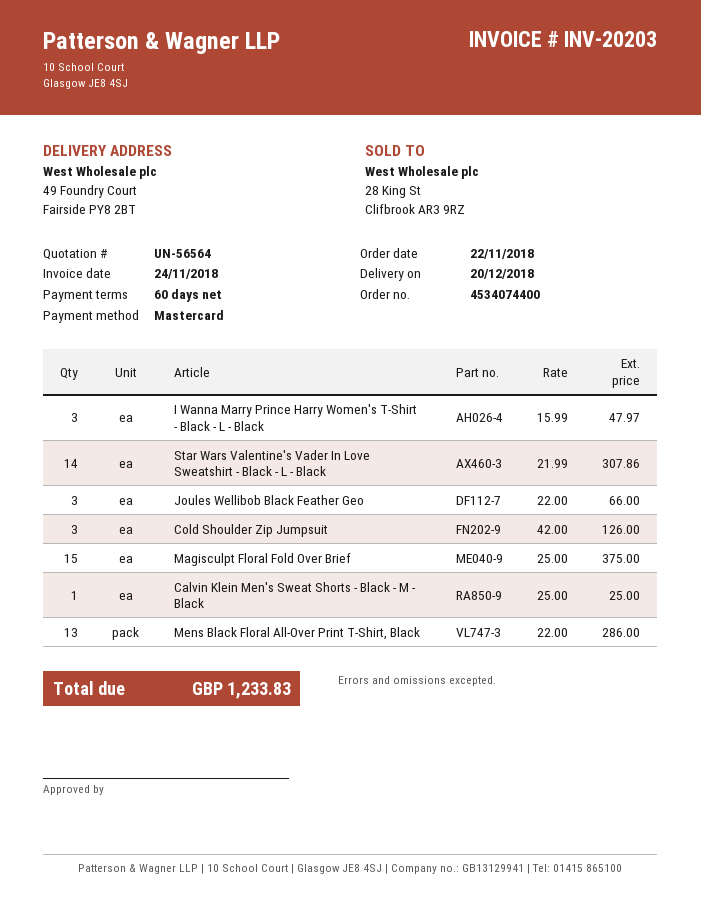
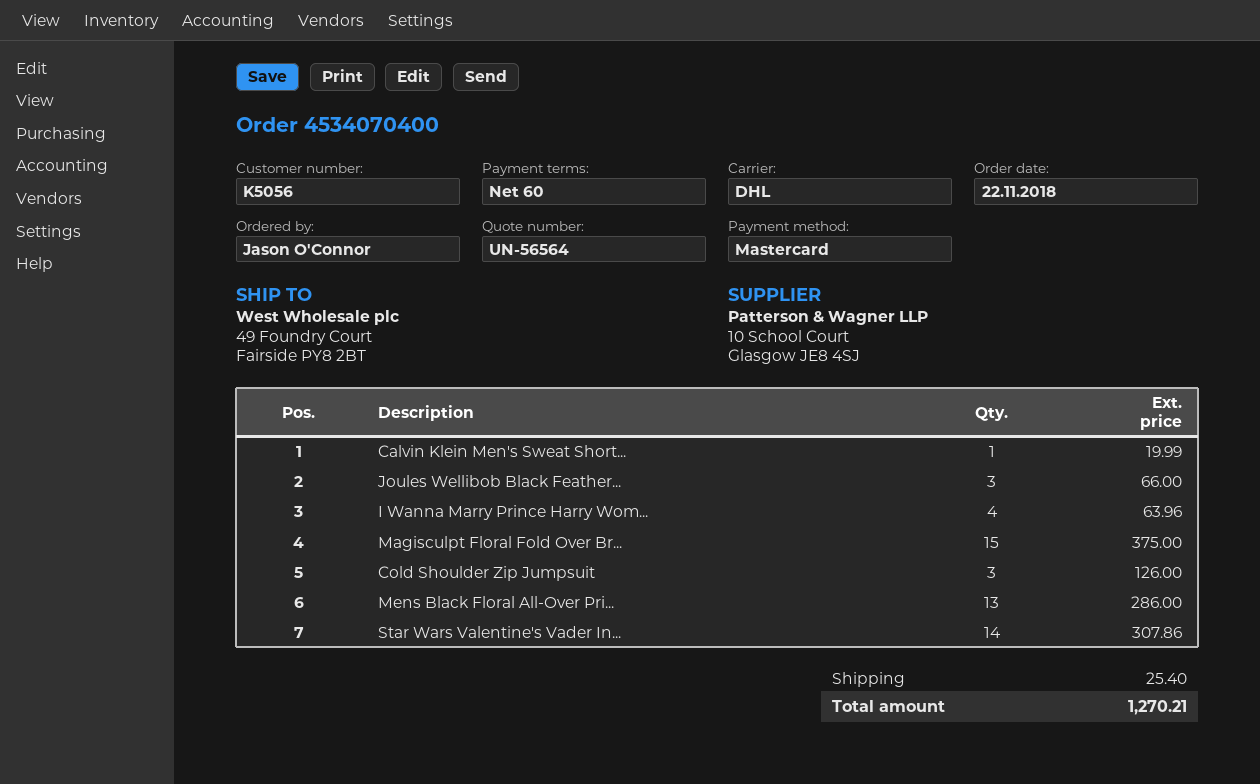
order number: 4534074400 -> 4534070400
I Wanna Marry Prince Harry Women's T-Shirt - Black - L - Black: 3 for 47.97 -> 4 for 63.96
Calvin Klein Men's Sweat Shorts - Black - M - Black: 1 for 25.00 -> 1 for 19.99
shipping: none -> 25.40
total: 1233.83 -> 1270.21

